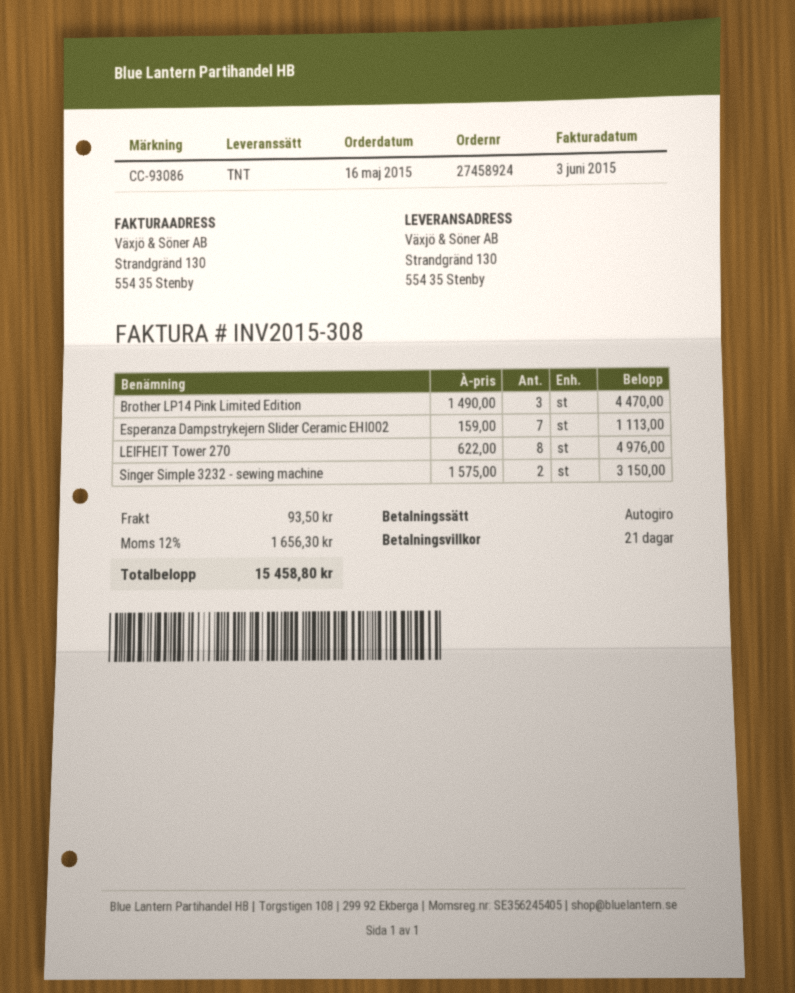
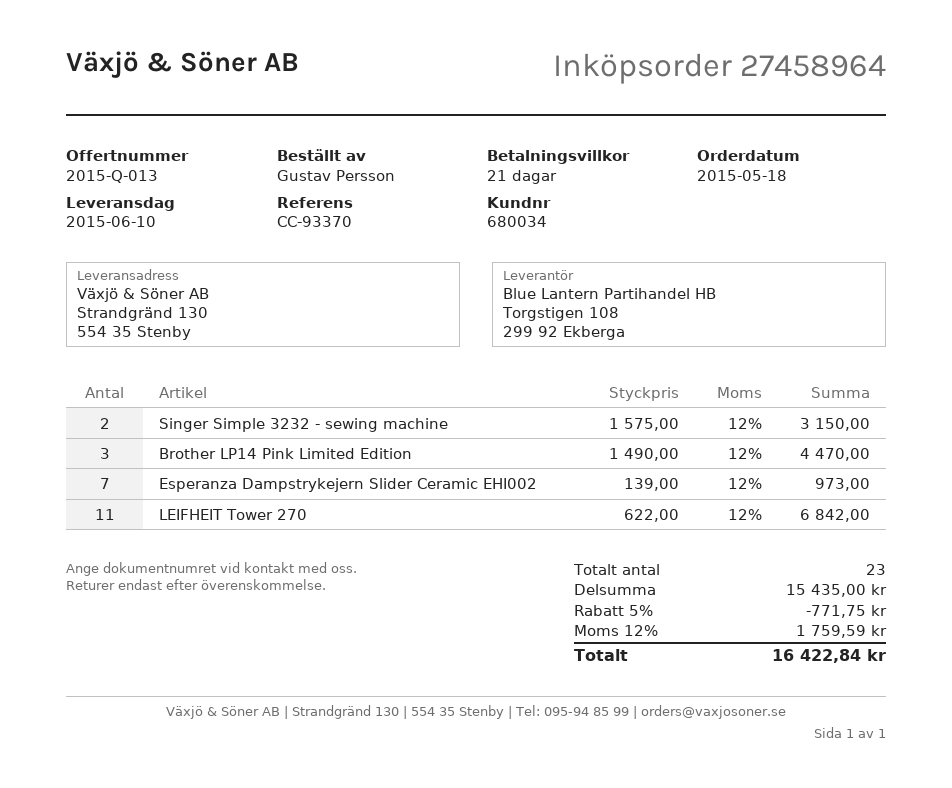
order number: 27458924 -> 27458964
order date: 2015-05-16 -> 2015-05-18
reference: CC-93086 -> CC-93370
Esperanza Dampstrykejern Slider Ceramic EHI002: 7 x 159.00 = 1113.00 -> 7 x 139.00 = 973.00
LEIFHEIT Tower 270: 8 x 622.00 = 4976.00 -> 11 x 622.00 = 6842.00
discount: none -> 5% = 771.75
shipping: 93.50 -> none
tax: 12% = 1656.30 -> 12% = 1759.59
total: 15458.80 -> 16422.84

